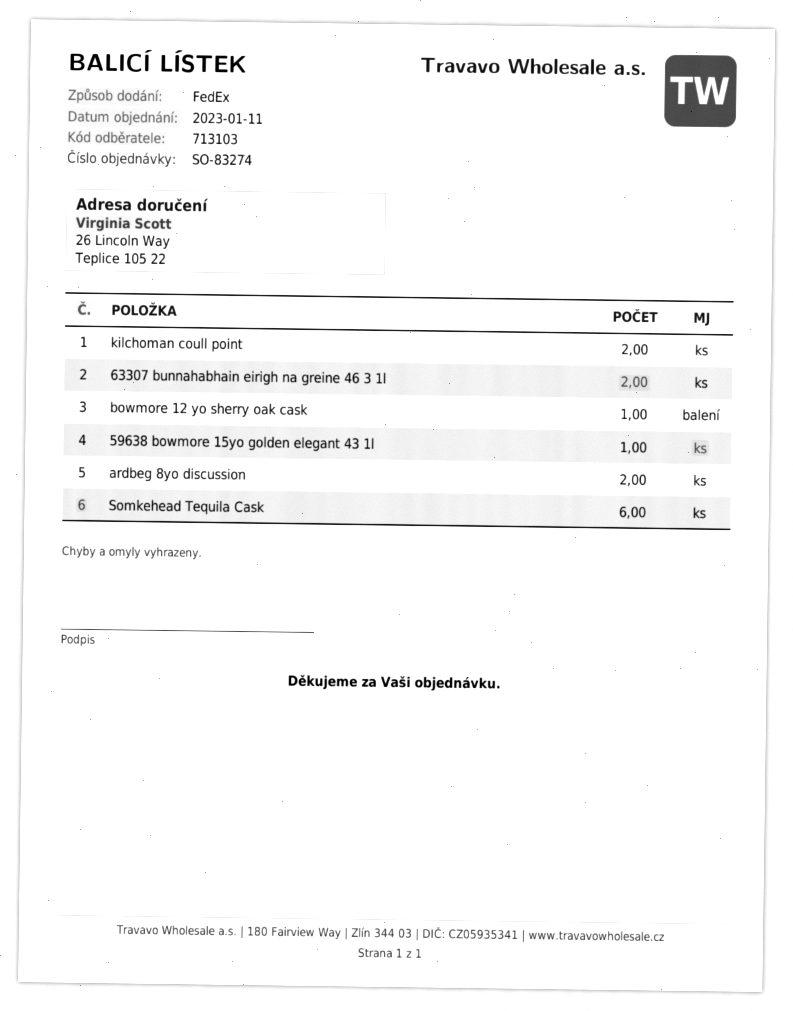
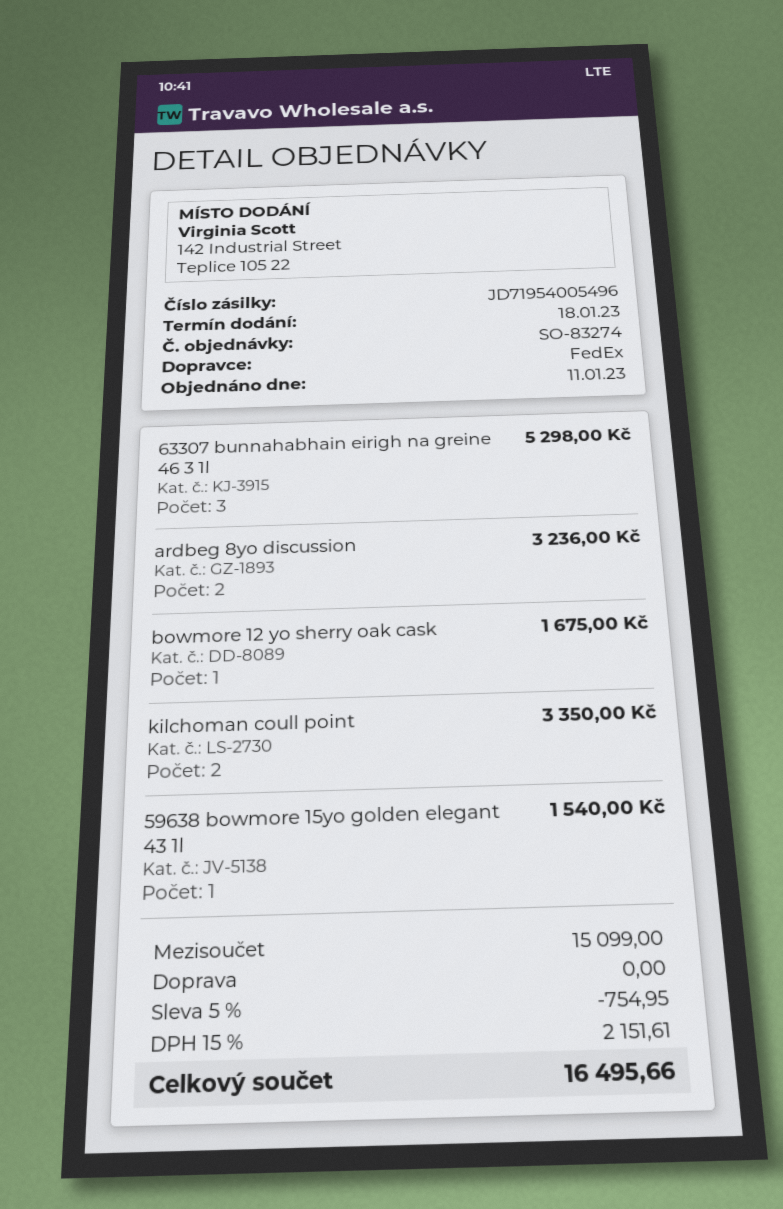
ship to: 26 Lincoln Way, Teplice 105 22 -> 142 Industrial Street, Teplice 105 22
63307 bunnahabhain eirigh na greine 46 3 1l: 2 -> 3
Somkehead Tequila Cask: 6 -> none

